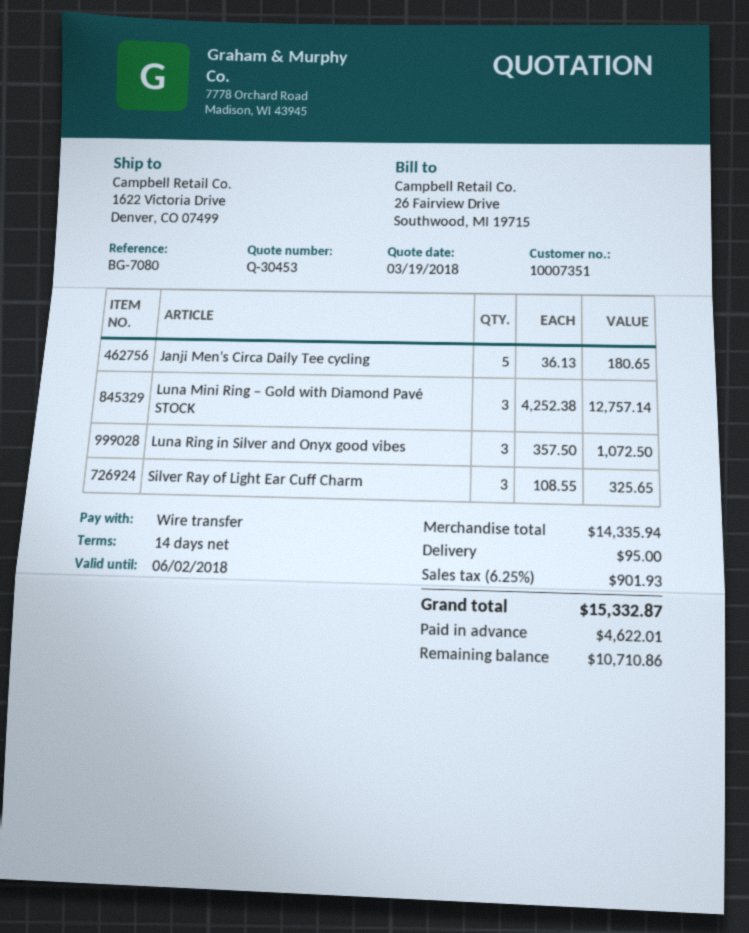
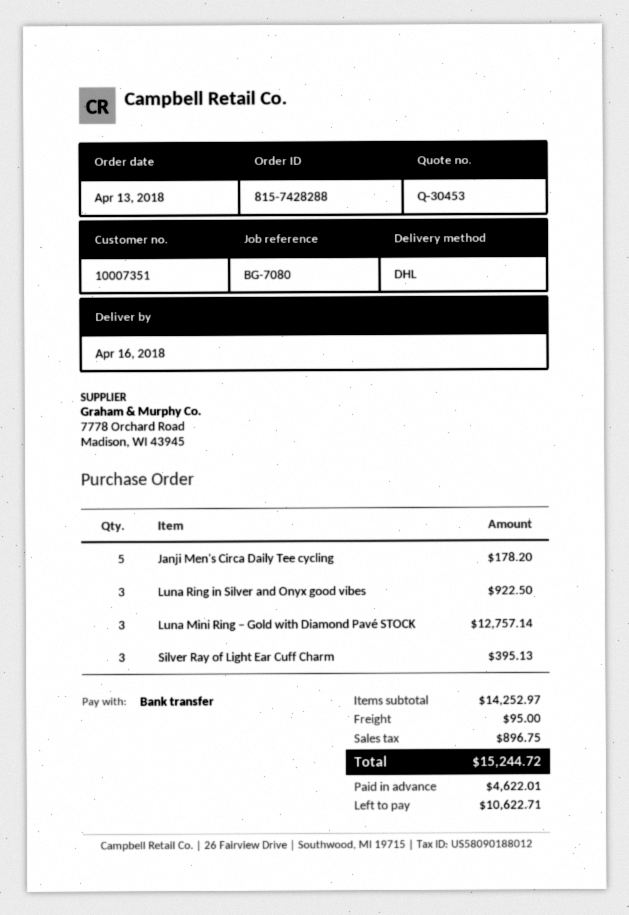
Janji Men's Circa Daily Tee cycling: 5 for 180.65 -> 5 for 178.20
Luna Ring in Silver and Onyx good vibes: 3 for 1072.50 -> 3 for 922.50
Silver Ray of Light Ear Cuff Charm: 3 for 325.65 -> 3 for 395.13
subtotal: 14335.94 -> 14252.97
tax: 901.93 -> 896.75
total: 15332.87 -> 15244.72
balance: 10710.86 -> 10622.71

